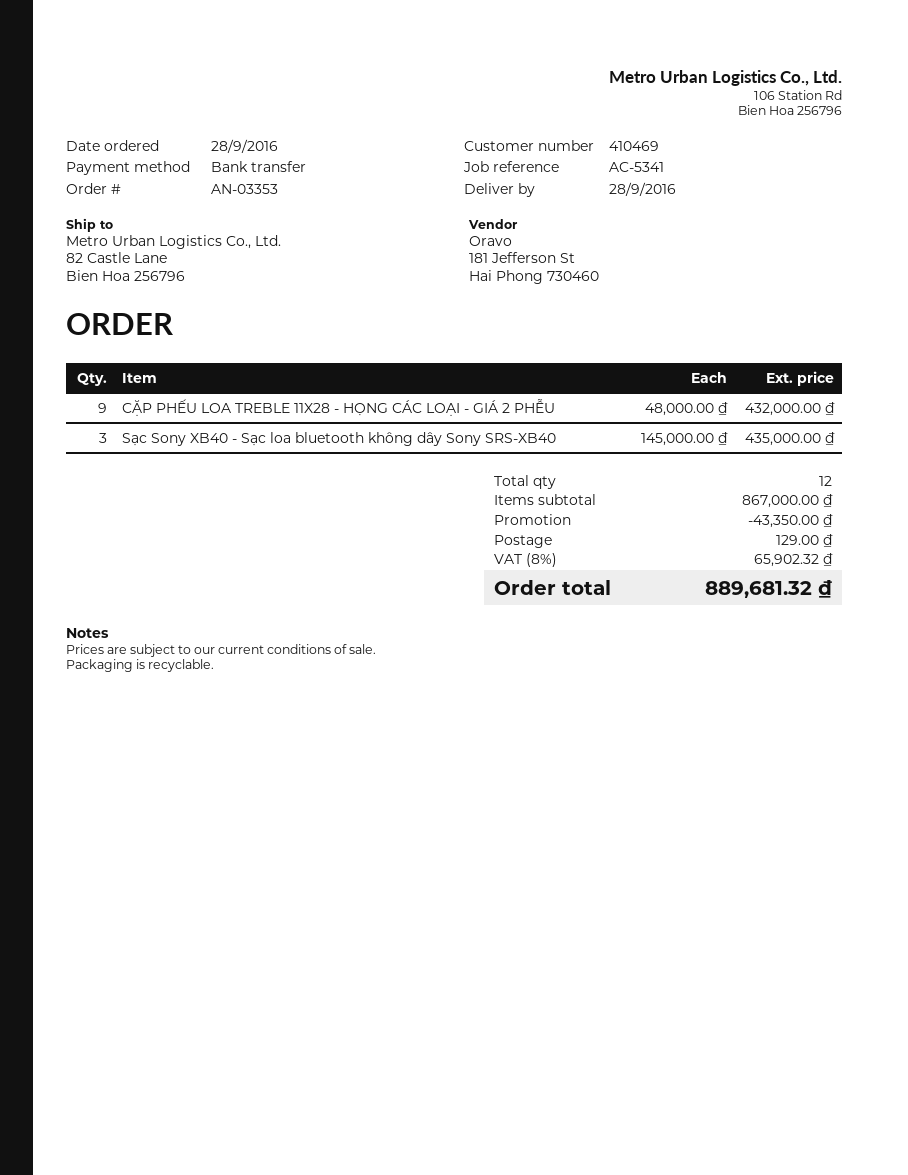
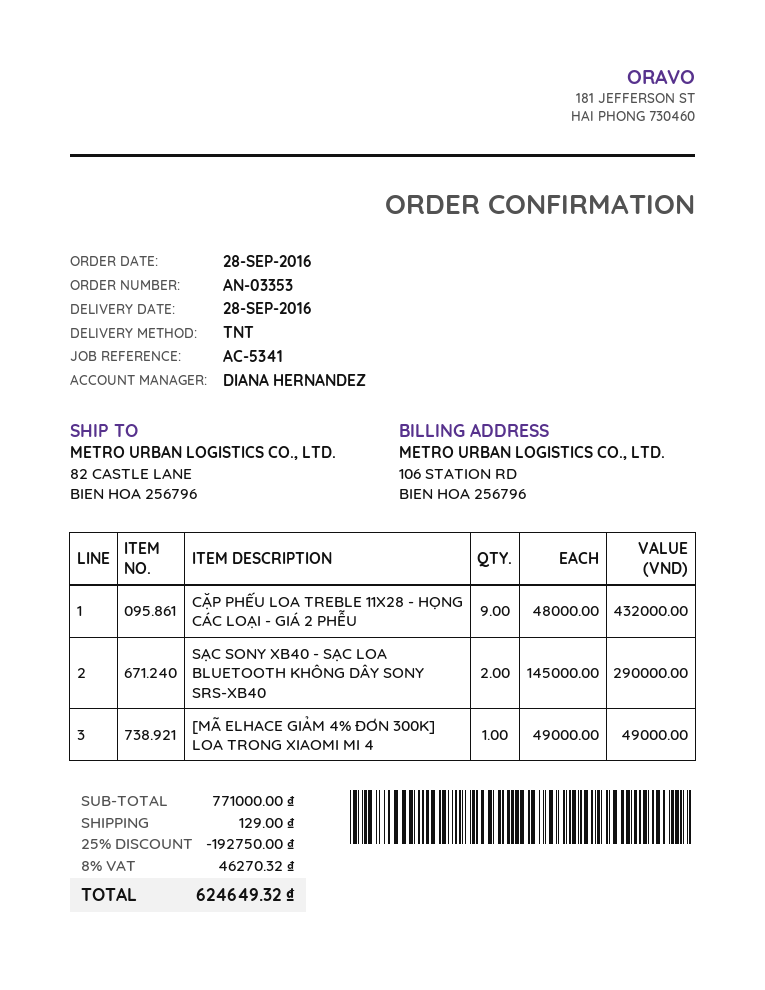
Sạc Sony XB40 - Sạc loa bluetooth không dây Sony SRS-XB40: 3 x 145000.00 = 435000.00 -> 2 x 145000.00 = 290000.00
[MÃ ELHACE GIẢM 4% ĐƠN 300K] LOA TRONG XIAOMI MI 4: none -> 1 x 49000.00 = 49000.00
subtotal: 867000.00 -> 771000.00
discount: 43350.00 -> 192750.00
tax: 8% = 65902.32 -> 8% = 46270.32
total: 889681.32 -> 624649.32

